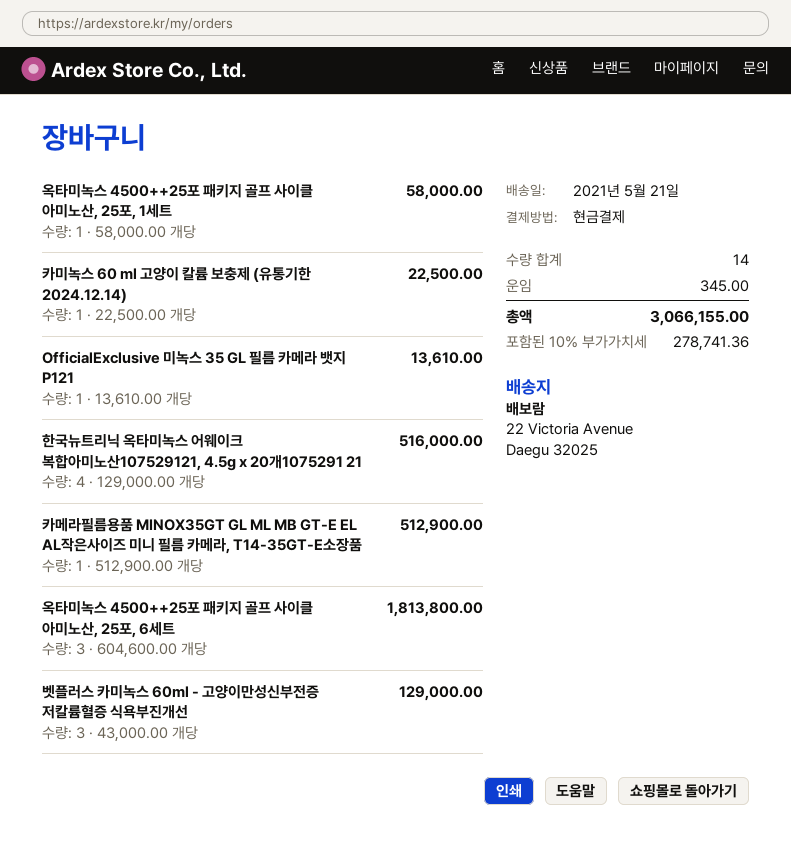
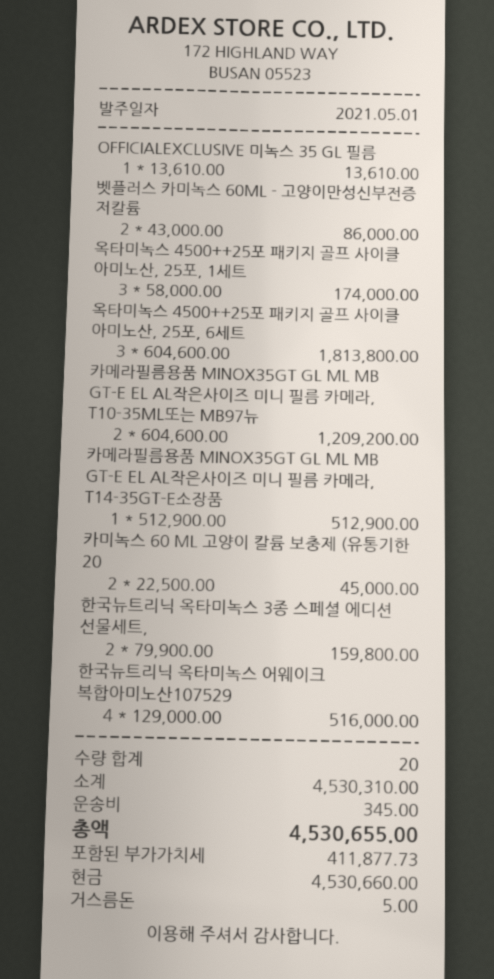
옥타미녹스 4500++25포 패키지 골프 사이클 아미노산, 25포, 1세트: 1 x 58000.00 = 58000.00 -> 3 x 58000.00 = 174000.00
카미녹스 60 ml 고양이 칼륨 보충제 (유통기한 2024.12.14): 1 x 22500.00 = 22500.00 -> 2 x 22500.00 = 45000.00
벳플러스 카미녹스 60ml - 고양이만성신부전증 저칼륨혈증 식욕부진개선: 3 x 43000.00 = 129000.00 -> 2 x 43000.00 = 86000.00
카메라필름용품 MINOX35GT GL ML MB GT-E EL AL작은사이즈 미니 필름 카메라, T10-35ML또는 MB97뉴: none -> 2 x 604600.00 = 1209200.00
한국뉴트리닉 옥타미녹스 3종 스페셜 에디션 선물세트,: none -> 2 x 79900.00 = 159800.00
total quantity: 14 -> 20
tax: 278741.36 -> 411877.73
total: 3066155.00 -> 4530655.00

